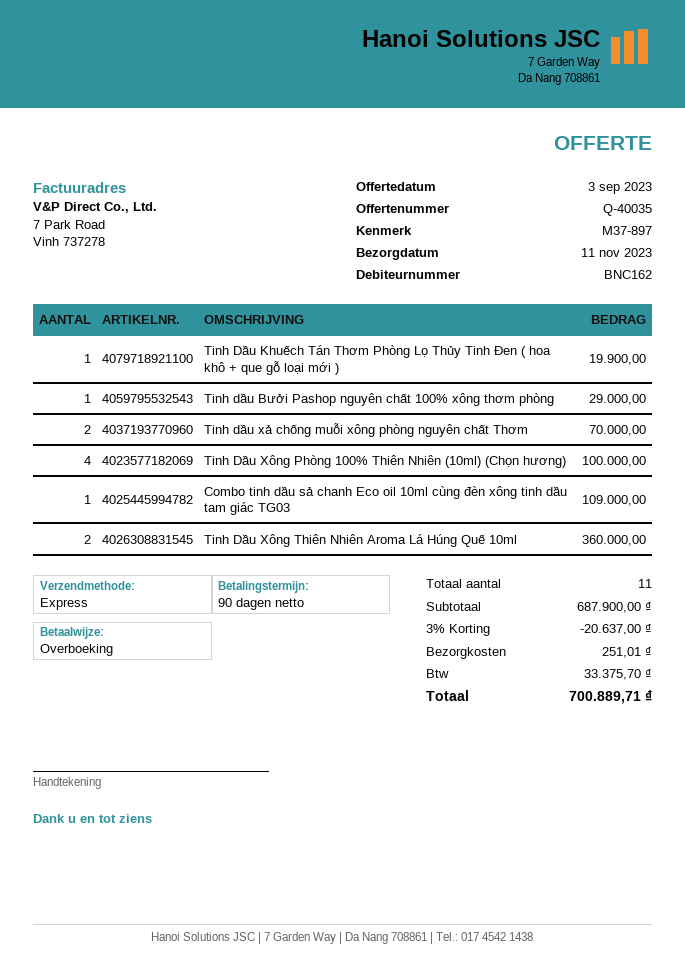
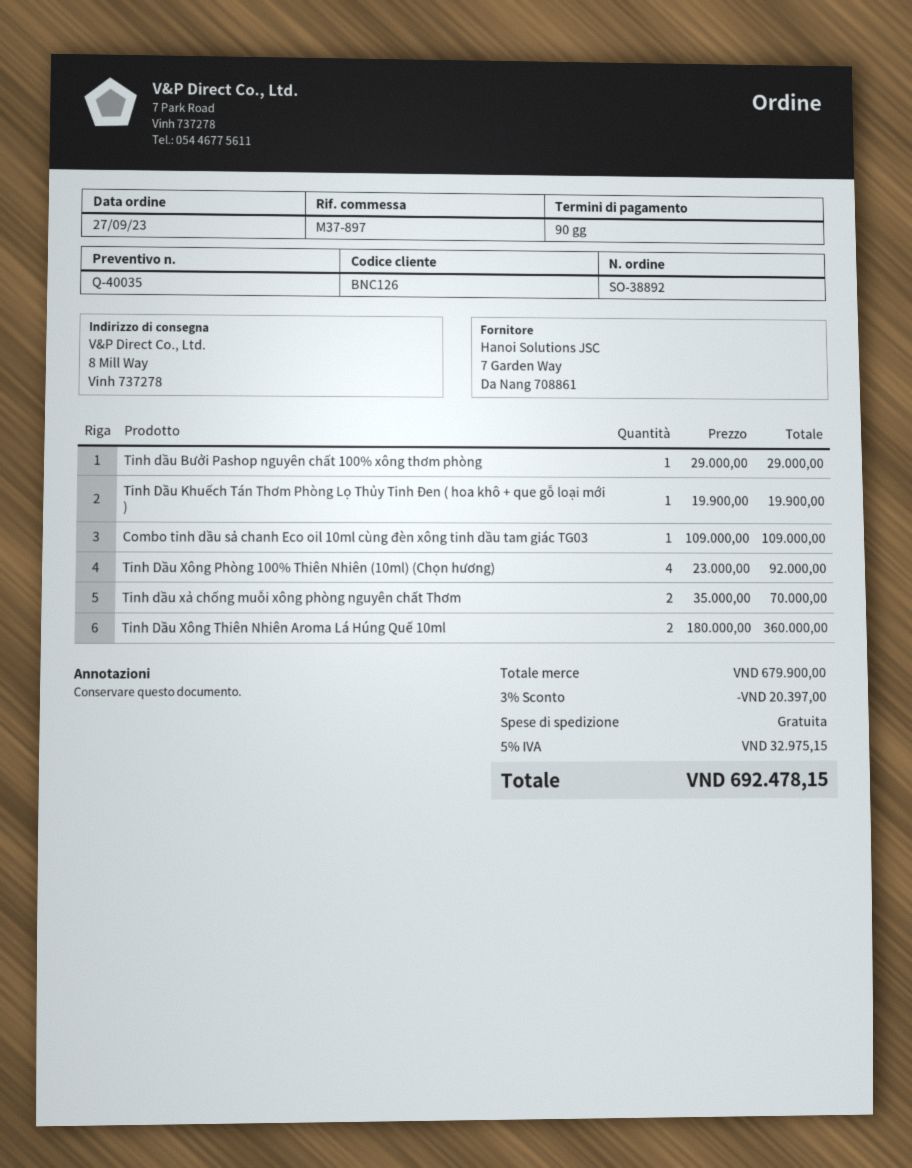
customer number: BNC162 -> BNC126
Tinh Dầu Xông Phòng 100% Thiên Nhiên (10ml) (Chọn hương): 4 for 100000.00 -> 4 for 92000.00
subtotal: 687900.00 -> 679900.00
discount: 3% = 20637.00 -> 3% = 20397.00
shipping: 251.01 -> 0.00
tax: 33375.70 -> 32975.15
total: 700889.71 -> 692478.15

